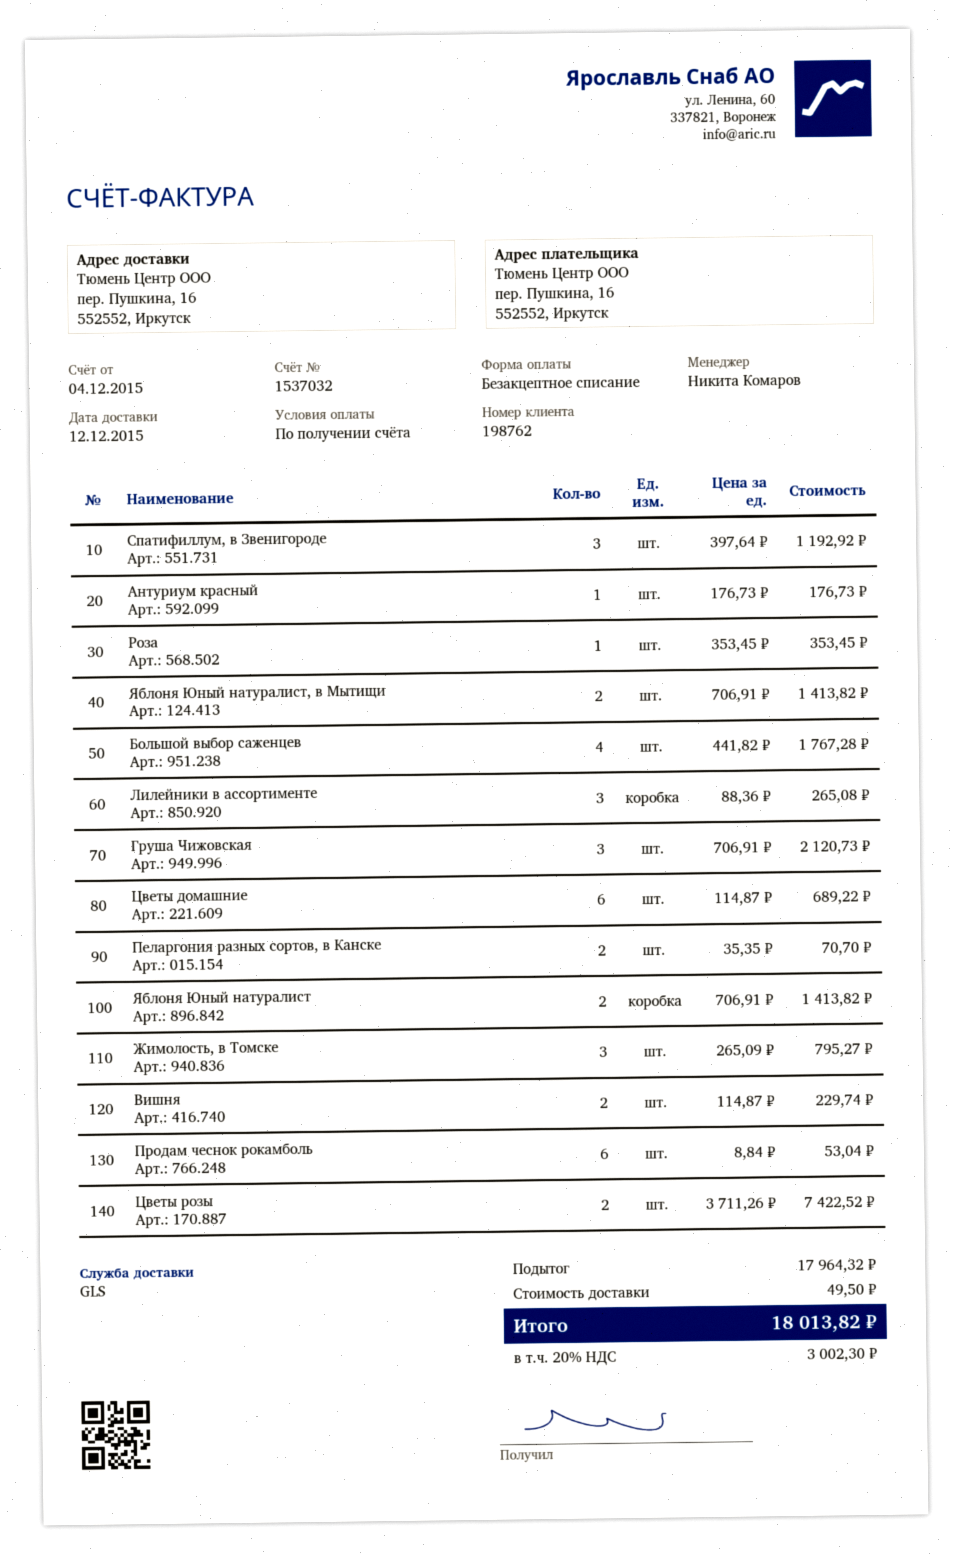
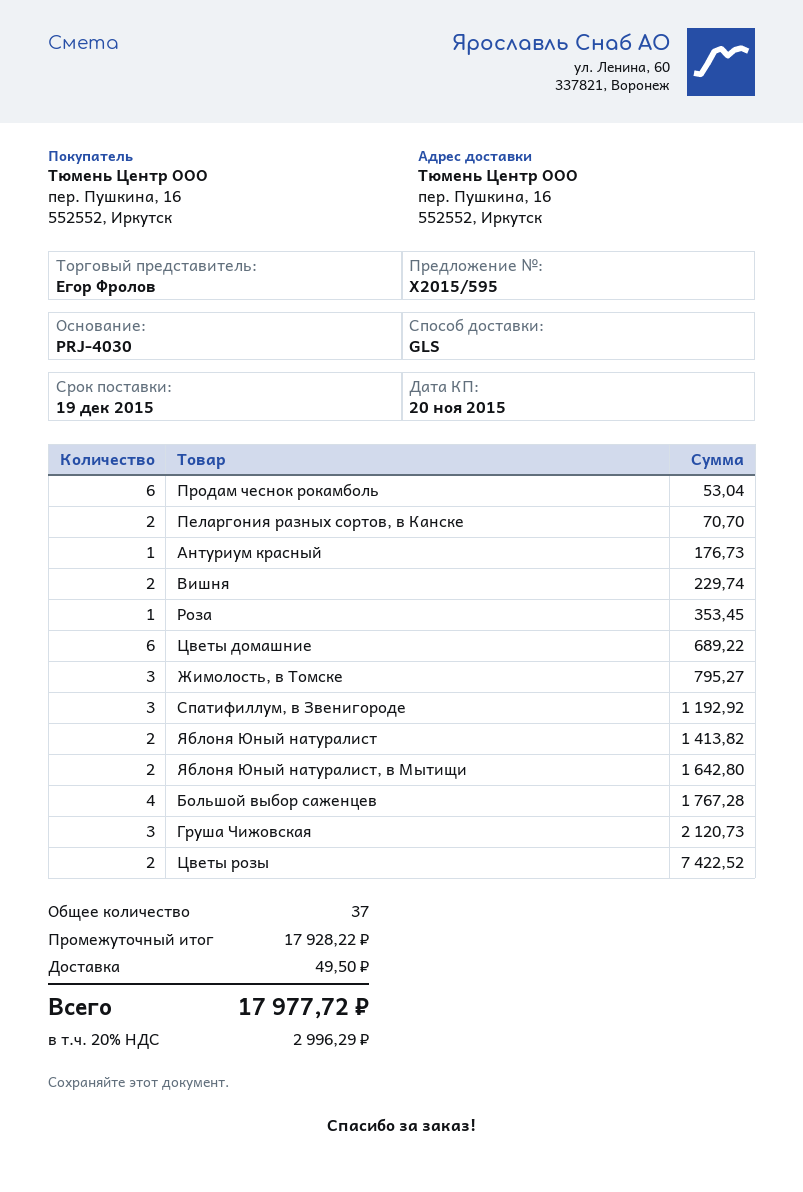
delivery date: 2015-12-12 -> 2015-12-19
sales rep: Никита Комаров -> Егор Фролов
Яблоня Юный натуралист, в Мытищи: 2 for 1413.82 -> 2 for 1642.80
Лилейники в ассортименте: 3 for 265.08 -> none
subtotal: 17964.32 -> 17928.22
tax: 20% = 3002.30 -> 20% = 2996.29
total: 18013.82 -> 17977.72

